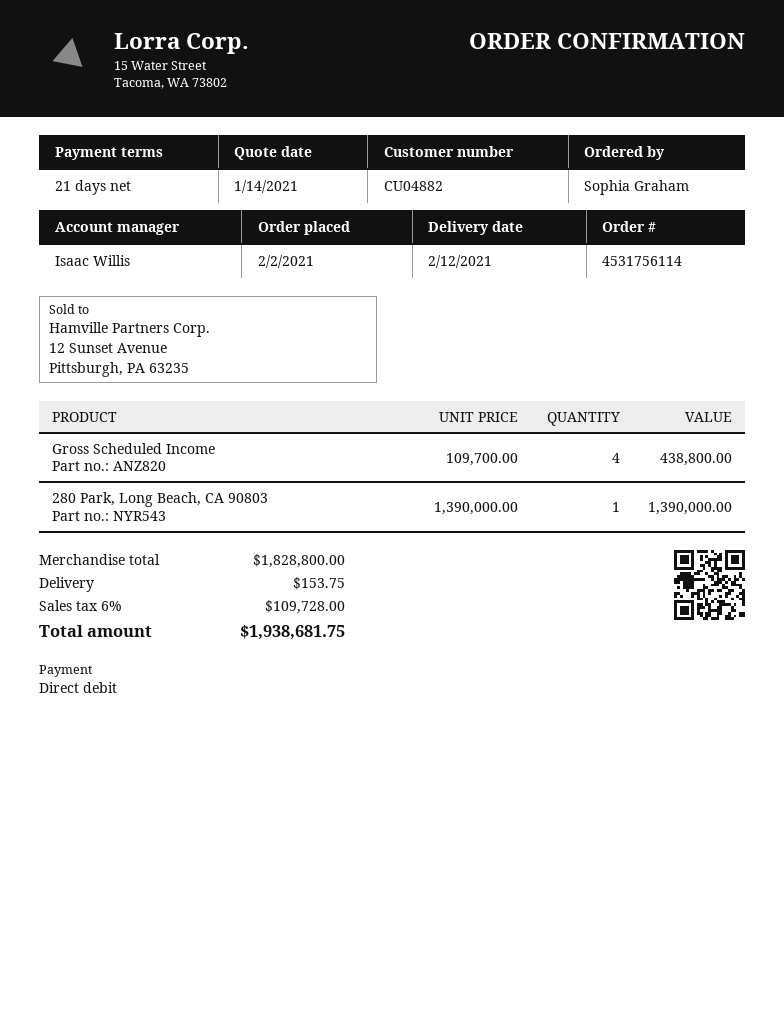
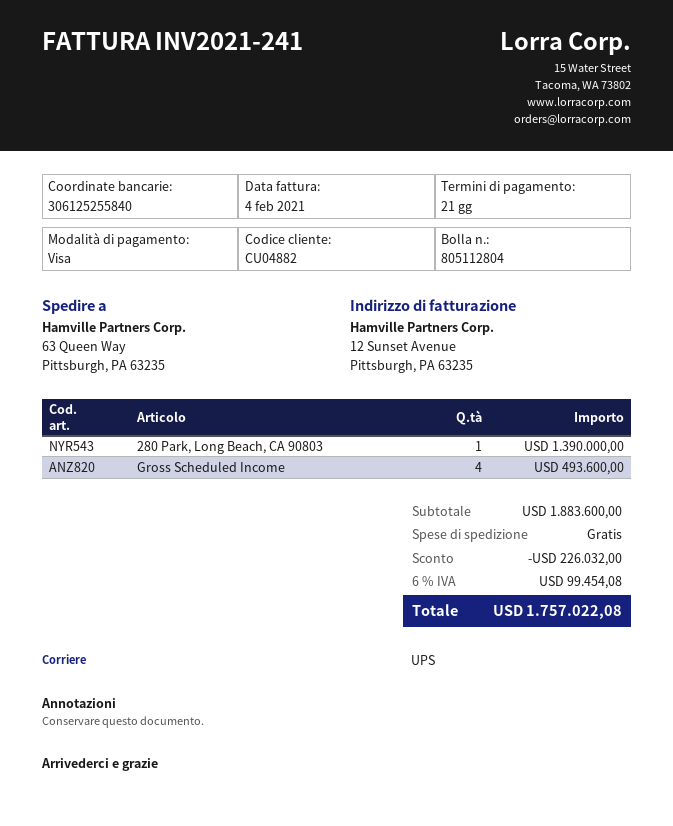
payment method: direct debit -> Visa
Gross Scheduled Income: 4 for 438800.00 -> 4 for 493600.00
subtotal: 1828800.00 -> 1883600.00
discount: none -> 226032.00
shipping: 153.75 -> 0.00
tax: 6% = 109728.00 -> 6% = 99454.08
total: 1938681.75 -> 1757022.08

